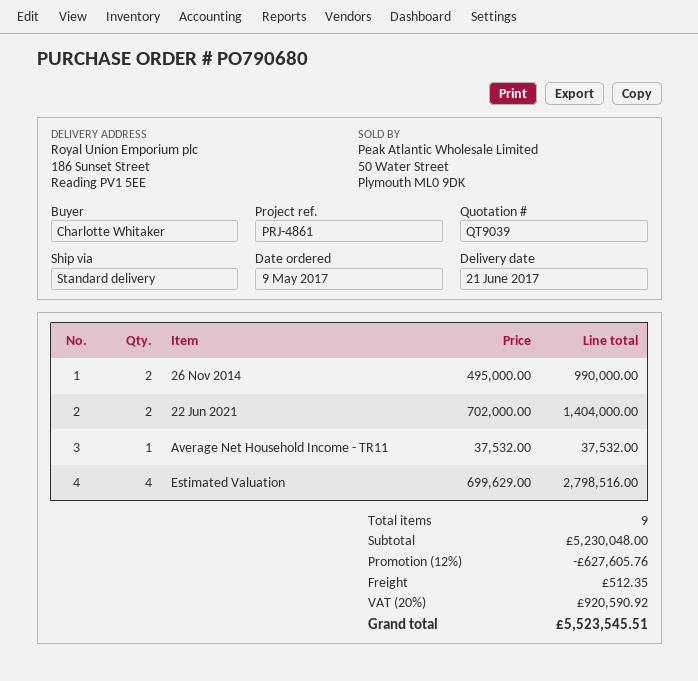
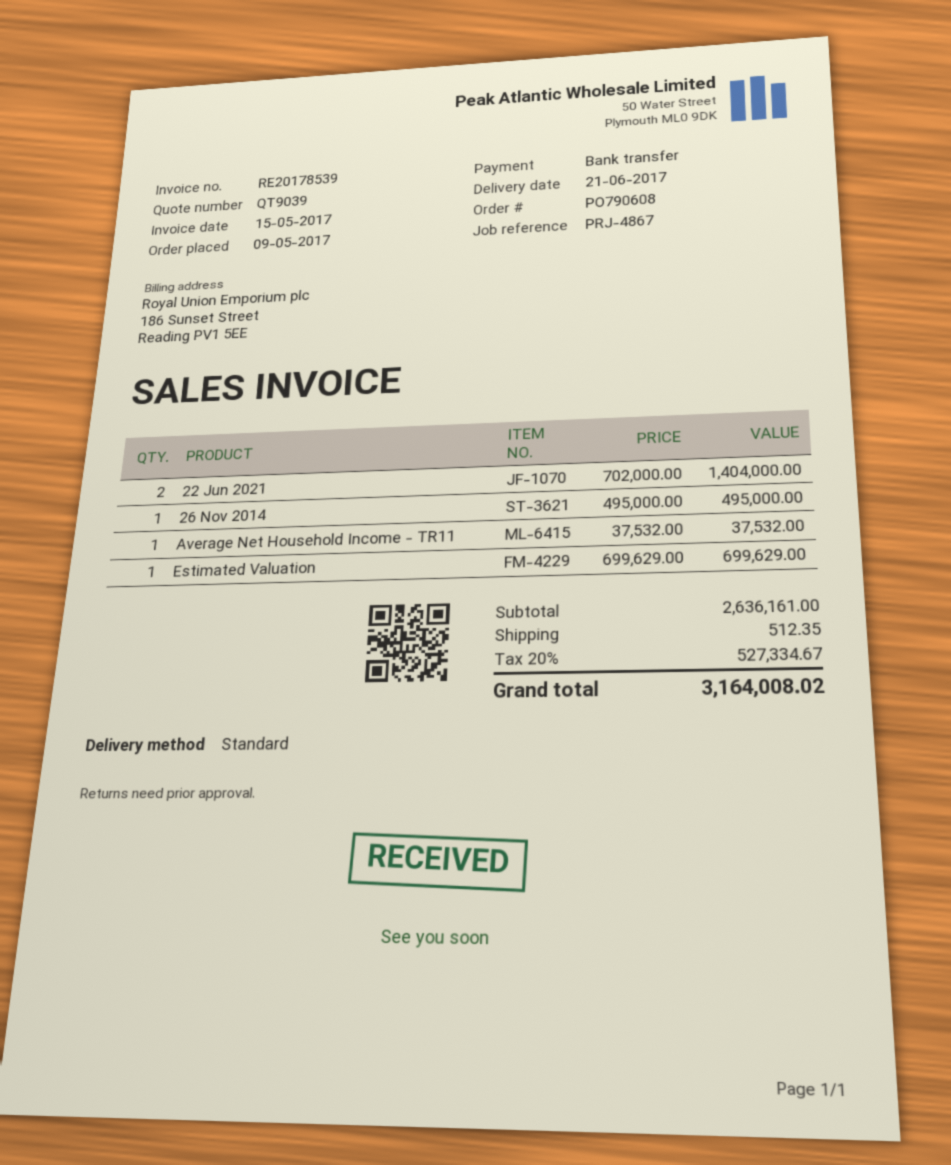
order number: PO790680 -> PO790608
reference: PRJ-4861 -> PRJ-4867
26 Nov 2014: 2 x 495000.00 = 990000.00 -> 1 x 495000.00 = 495000.00
Estimated Valuation: 4 x 699629.00 = 2798516.00 -> 1 x 699629.00 = 699629.00
subtotal: 5230048.00 -> 2636161.00
discount: 12% = 627605.76 -> none
tax: 20% = 920590.92 -> 20% = 527334.67
total: 5523545.51 -> 3164008.02

